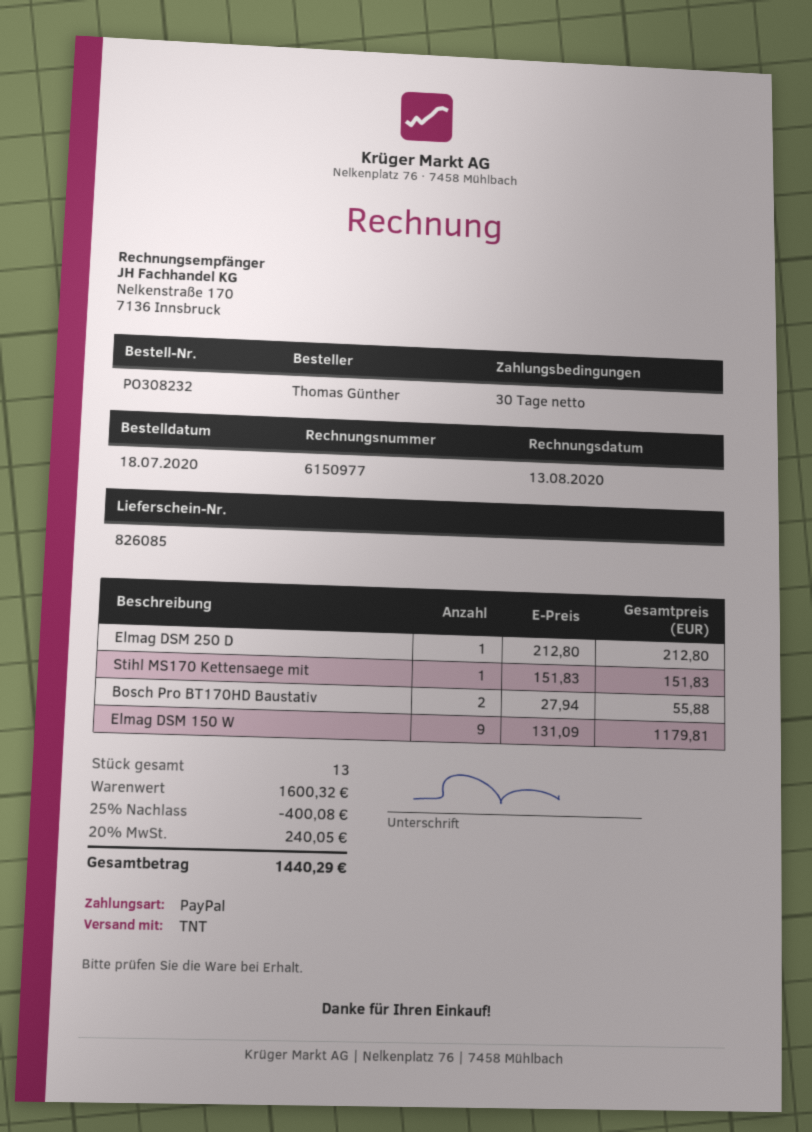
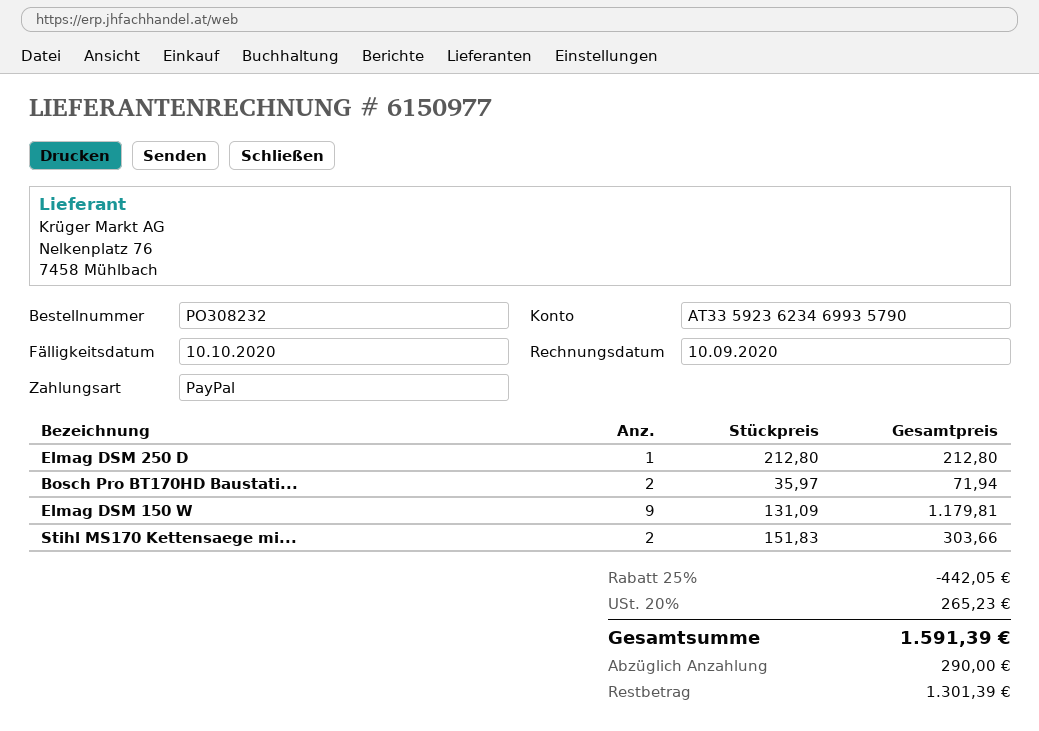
invoice date: 2020-08-13 -> 2020-09-10
Stihl MS170 Kettensaege mit: 1 x 151.83 = 151.83 -> 2 x 151.83 = 303.66
Bosch Pro BT170HD Baustativ: 2 x 27.94 = 55.88 -> 2 x 35.97 = 71.94
discount: 25% = 400.08 -> 25% = 442.05
tax: 20% = 240.05 -> 20% = 265.23
total: 1440.29 -> 1591.39

